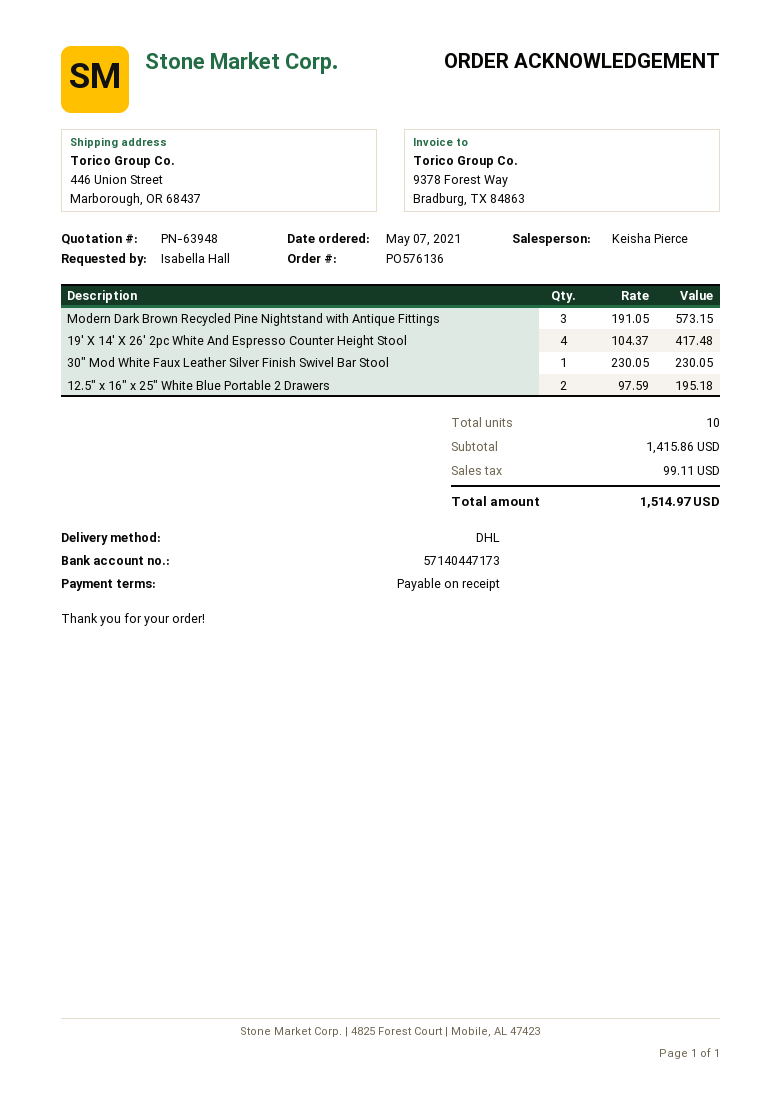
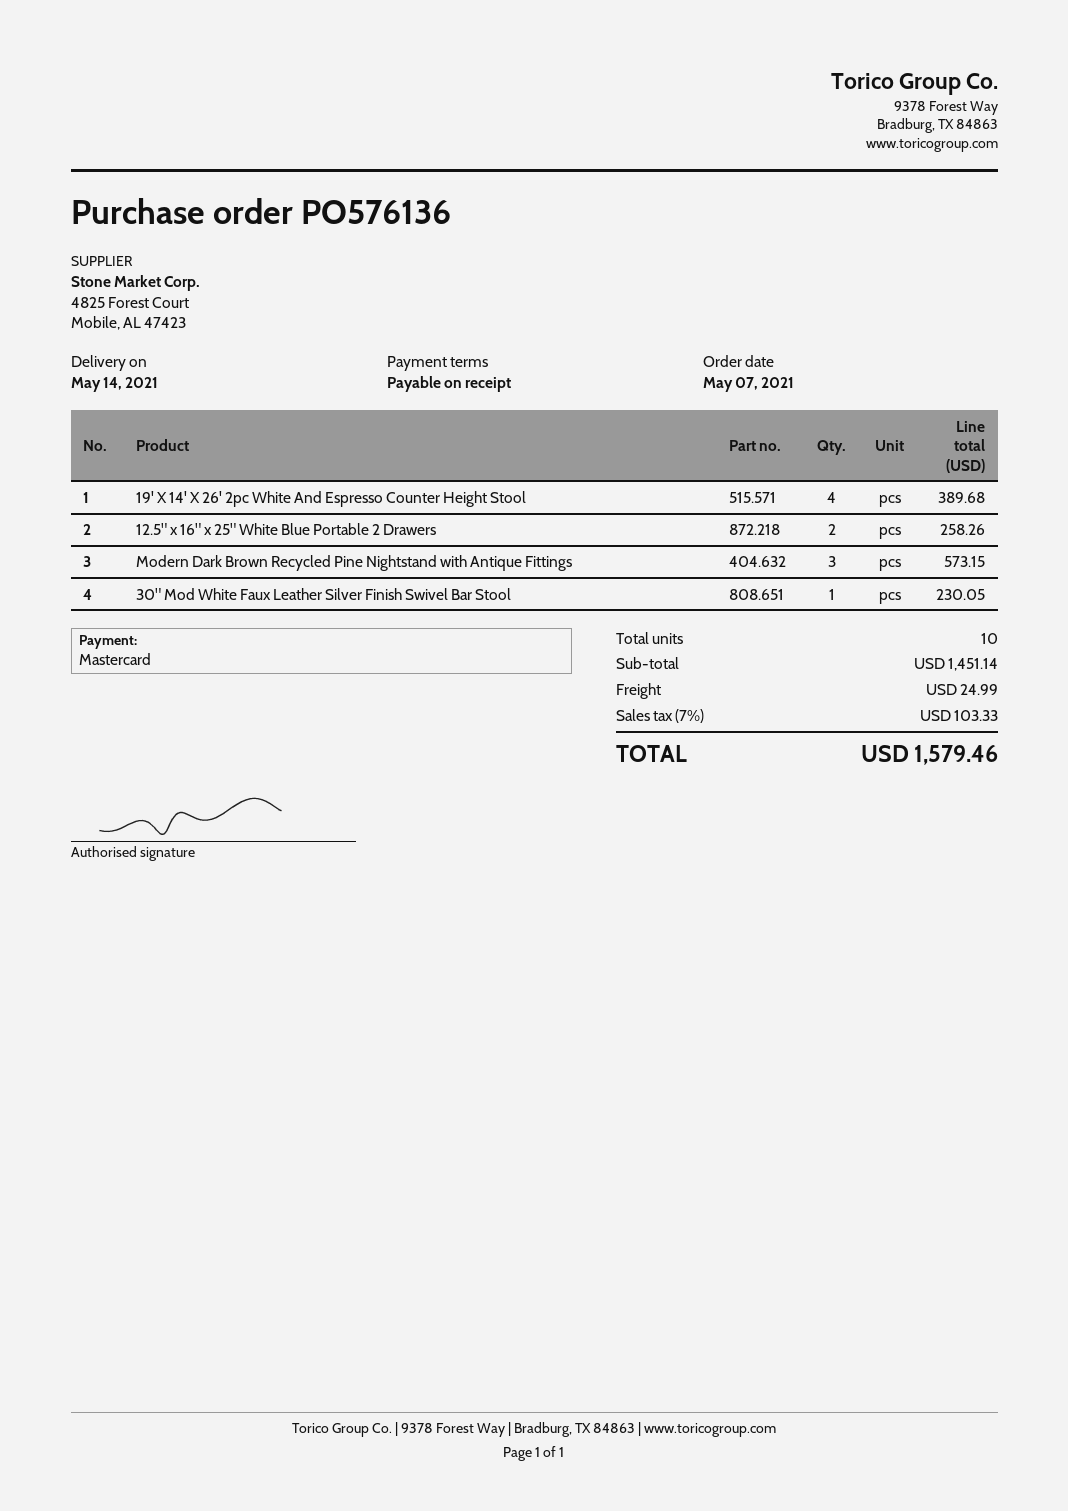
19' X 14' X 26' 2pc White And Espresso Counter Height Stool: 4 for 417.48 -> 4 for 389.68
12.5" x 16" x 25" White Blue Portable 2 Drawers: 2 for 195.18 -> 2 for 258.26
subtotal: 1415.86 -> 1451.14
shipping: none -> 24.99
tax: 99.11 -> 103.33
total: 1514.97 -> 1579.46

